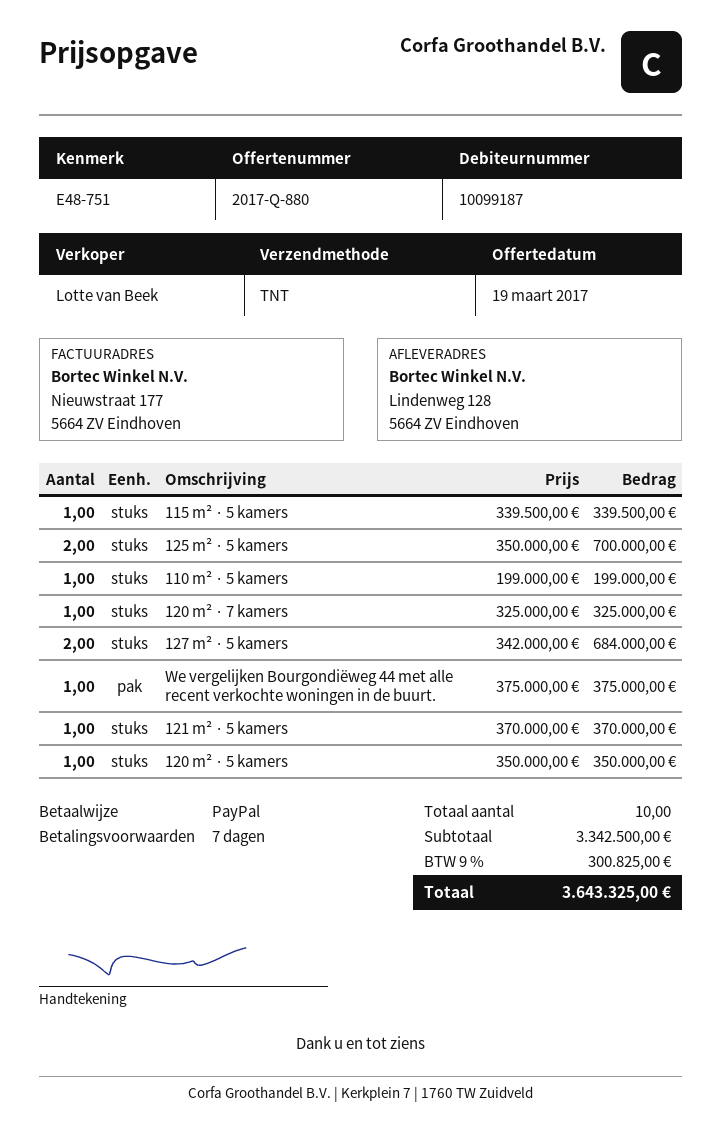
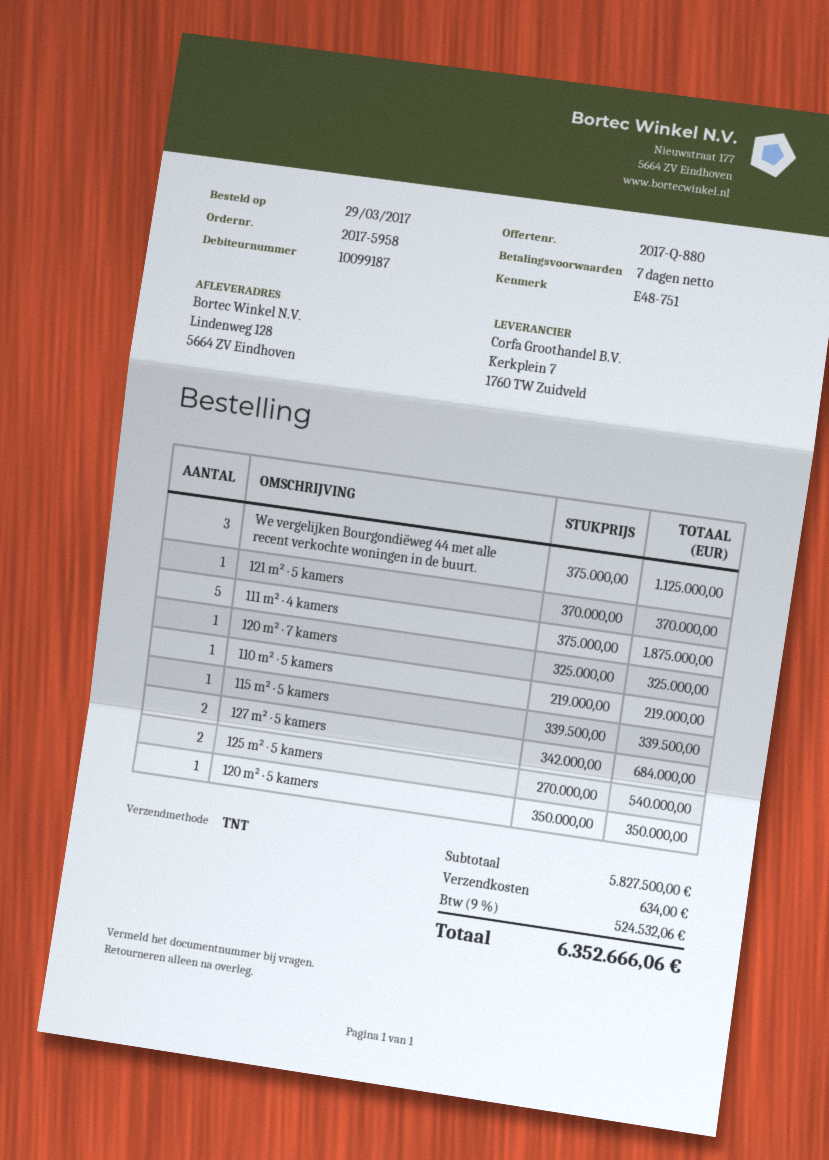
125 m² · 5 kamers: 2 x 350000.00 = 700000.00 -> 2 x 270000.00 = 540000.00
110 m² · 5 kamers: 1 x 199000.00 = 199000.00 -> 1 x 219000.00 = 219000.00
We vergelijken Bourgondiëweg 44 met alle recent verkochte woningen in de buurt.: 1 x 375000.00 = 375000.00 -> 3 x 375000.00 = 1125000.00
111 m² · 4 kamers: none -> 5 x 375000.00 = 1875000.00
subtotal: 3342500.00 -> 5827500.00
shipping: none -> 634.00
tax: 9% = 300825.00 -> 9% = 524532.06
total: 3643325.00 -> 6352666.06

